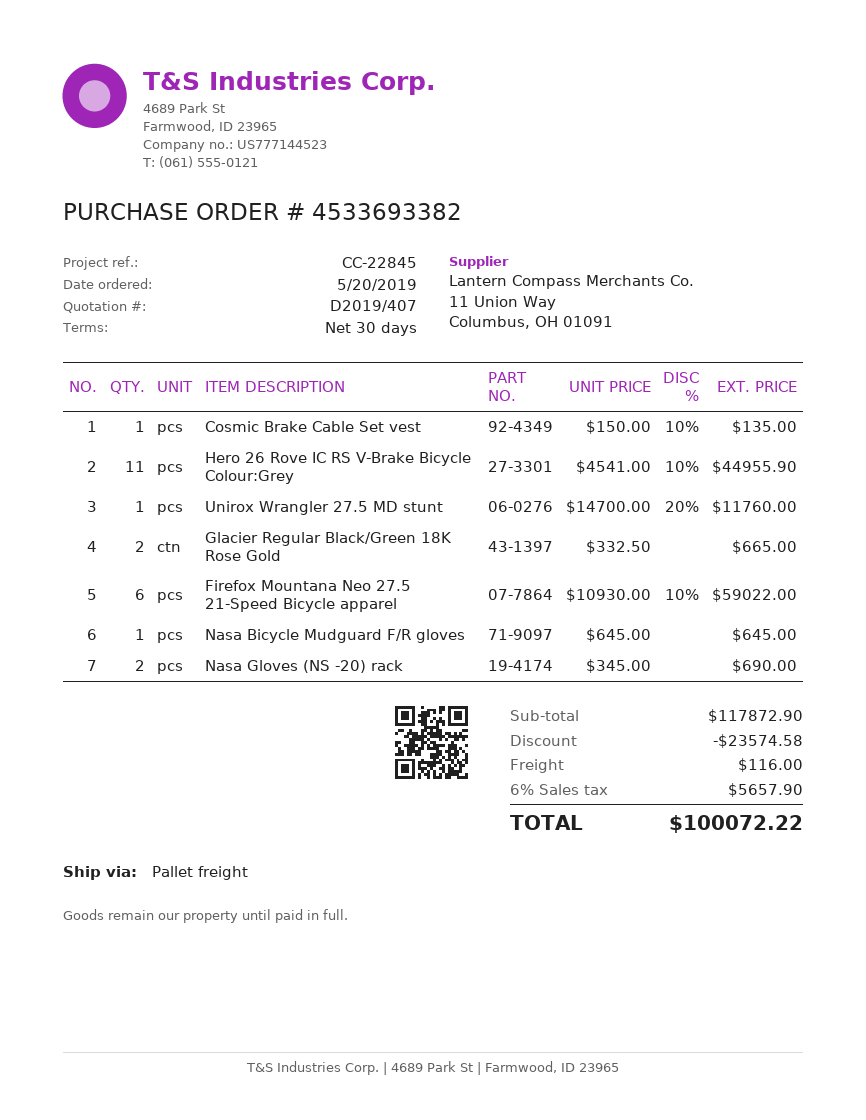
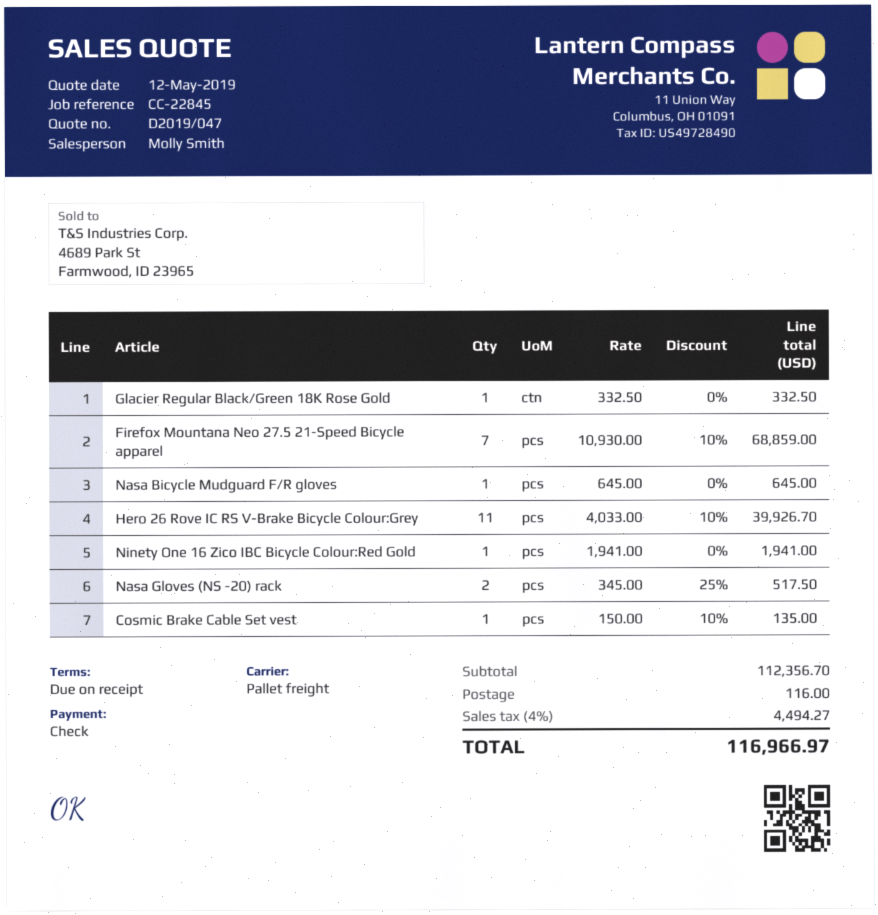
quote number: D2019/407 -> D2019/047
payment terms: 30 days -> on receipt
Hero 26 Rove IC RS V-Brake Bicycle Colour:Grey: 11 x 4541.00 - 10% = 44955.90 -> 11 x 4033.00 - 10% = 39926.70
Unirox Wrangler 27.5 MD stunt: 1 x 14700.00 - 20% = 11760.00 -> none
Glacier Regular Black/Green 18K Rose Gold: 2 x 332.50 = 665.00 -> 1 x 332.50 = 332.50
Firefox Mountana Neo 27.5 21-Speed Bicycle apparel: 6 x 10930.00 - 10% = 59022.00 -> 7 x 10930.00 - 10% = 68859.00
Nasa Gloves (NS -20) rack: 2 x 345.00 = 690.00 -> 2 x 345.00 - 25% = 517.50
Ninety One 16 Zico IBC Bicycle Colour:Red Gold: none -> 1 x 1941.00 = 1941.00
subtotal: 117872.90 -> 112356.70
discount: 23574.58 -> none
tax: 6% = 5657.90 -> 4% = 4494.27
total: 100072.22 -> 116966.97

